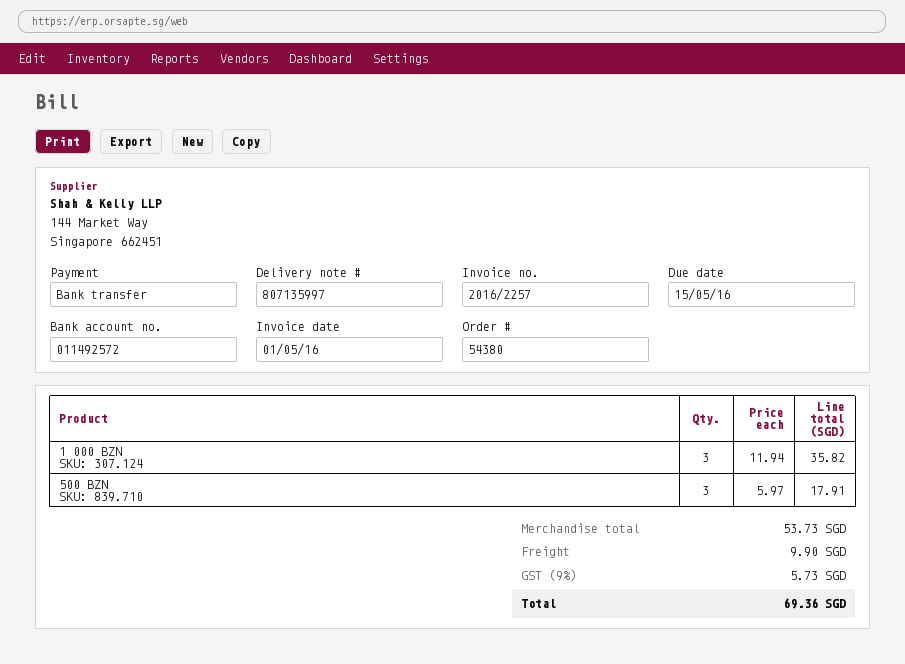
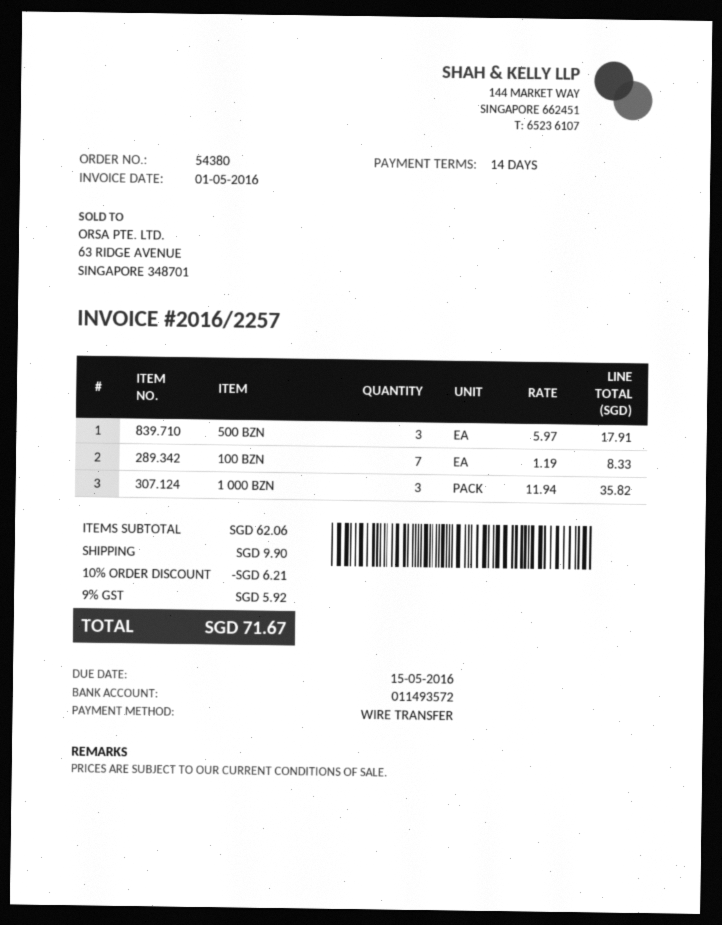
bank account: 011492572 -> 011493572
100 BZN: none -> 7 x 1.19 = 8.33
subtotal: 53.73 -> 62.06
discount: none -> 10% = 6.21
tax: 9% = 5.73 -> 9% = 5.92
total: 69.36 -> 71.67

